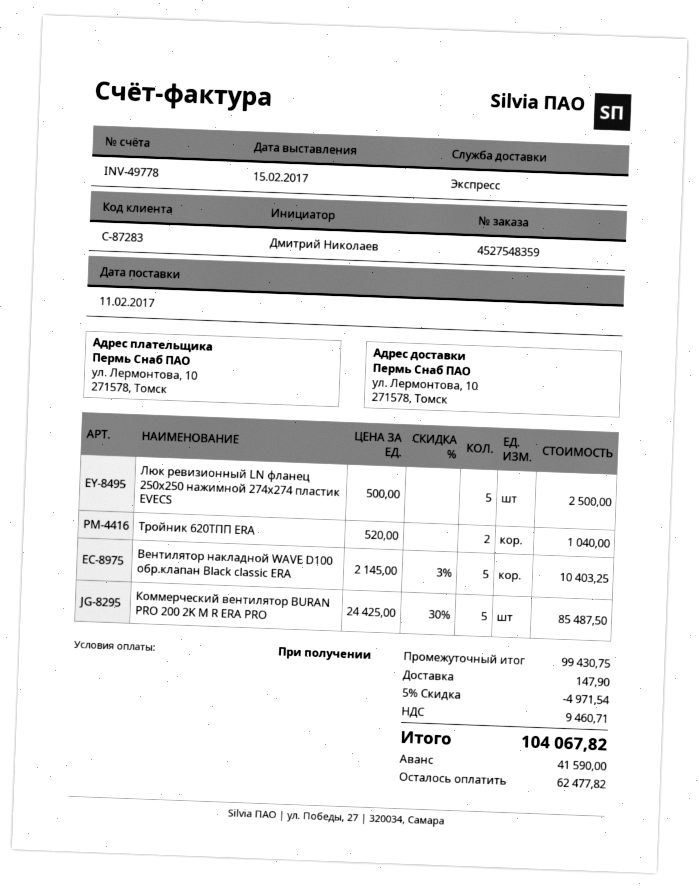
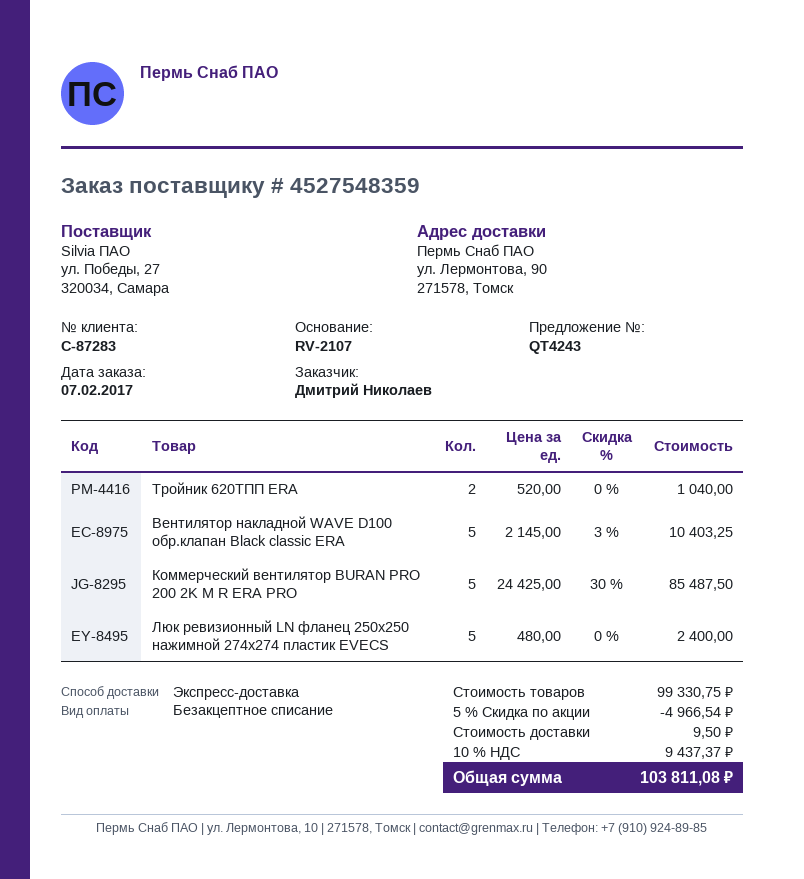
ship to: ул. Лермонтова, 10, 271578, Томск -> ул. Лермонтова, 90, 271578, Томск
Люк ревизионный LN фланец 250х250 нажимной 274х274 пластик EVECS: 5 x 500.00 = 2500.00 -> 5 x 480.00 = 2400.00
subtotal: 99430.75 -> 99330.75
discount: 5% = 4971.54 -> 5% = 4966.54
shipping: 147.90 -> 9.50
tax: 9460.71 -> 9437.37
total: 104067.82 -> 103811.08

